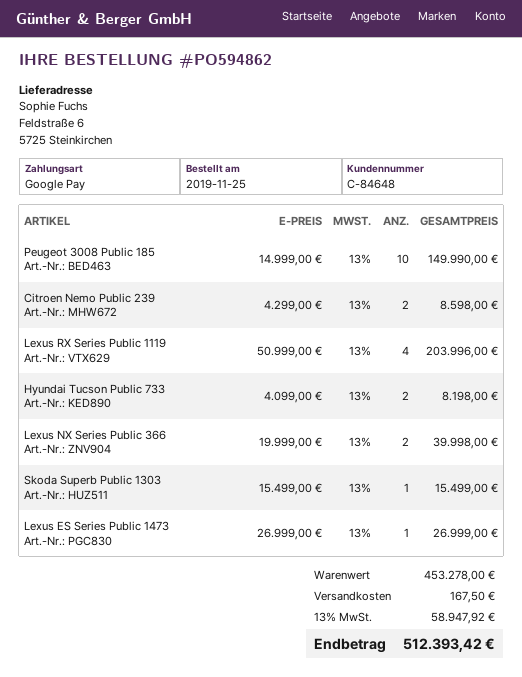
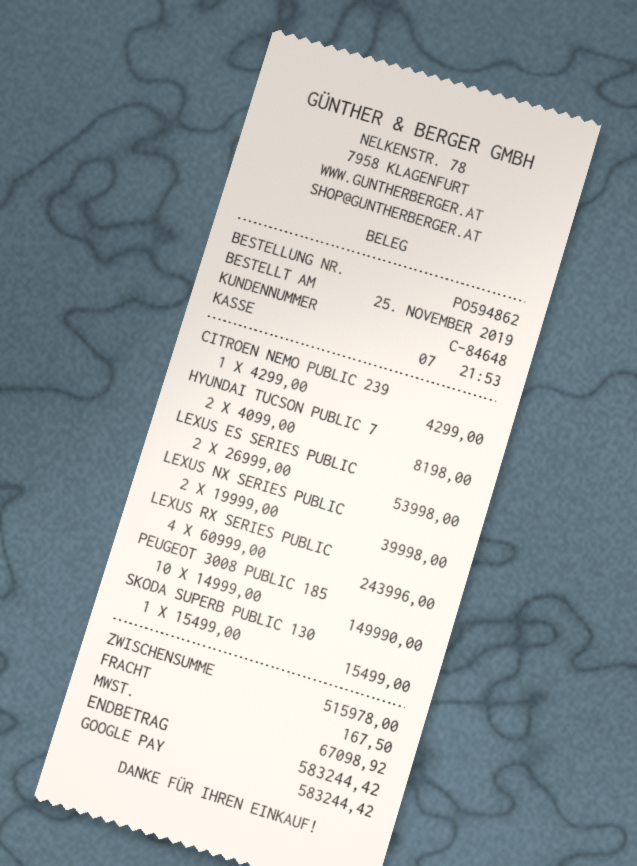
Citroen Nemo Public 239: 2 x 4299.00 = 8598.00 -> 1 x 4299.00 = 4299.00
Lexus RX Series Public 1119: 4 x 50999.00 = 203996.00 -> 4 x 60999.00 = 243996.00
Lexus ES Series Public 1473: 1 x 26999.00 = 26999.00 -> 2 x 26999.00 = 53998.00
subtotal: 453278.00 -> 515978.00
tax: 58947.92 -> 67098.92
total: 512393.42 -> 583244.42

